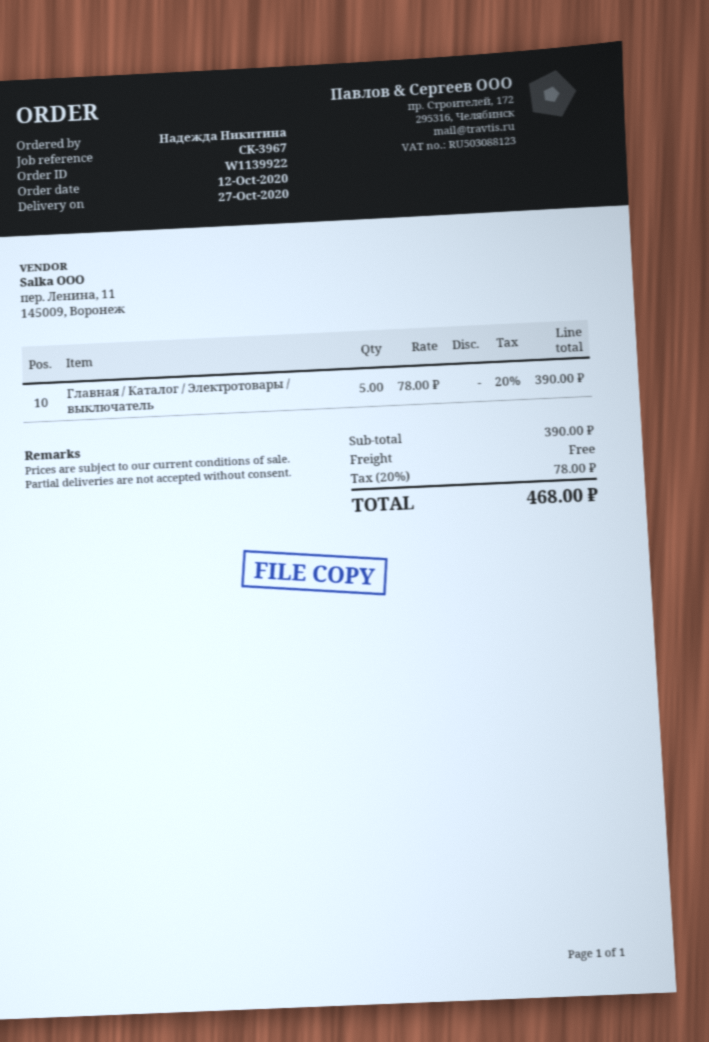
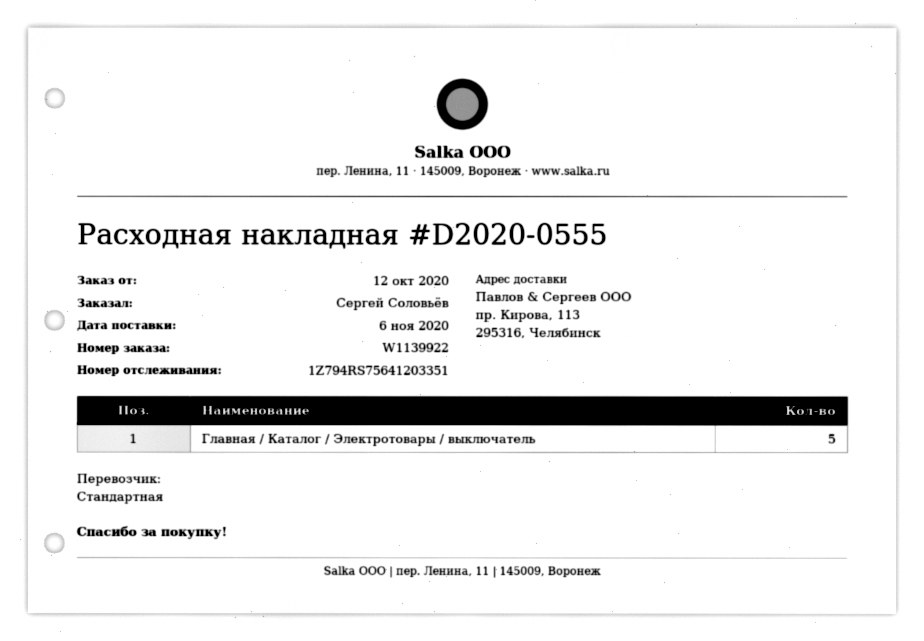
delivery date: 2020-10-27 -> 2020-11-06
ordered by: Надежда Никитина -> Сергей Соловьёв

